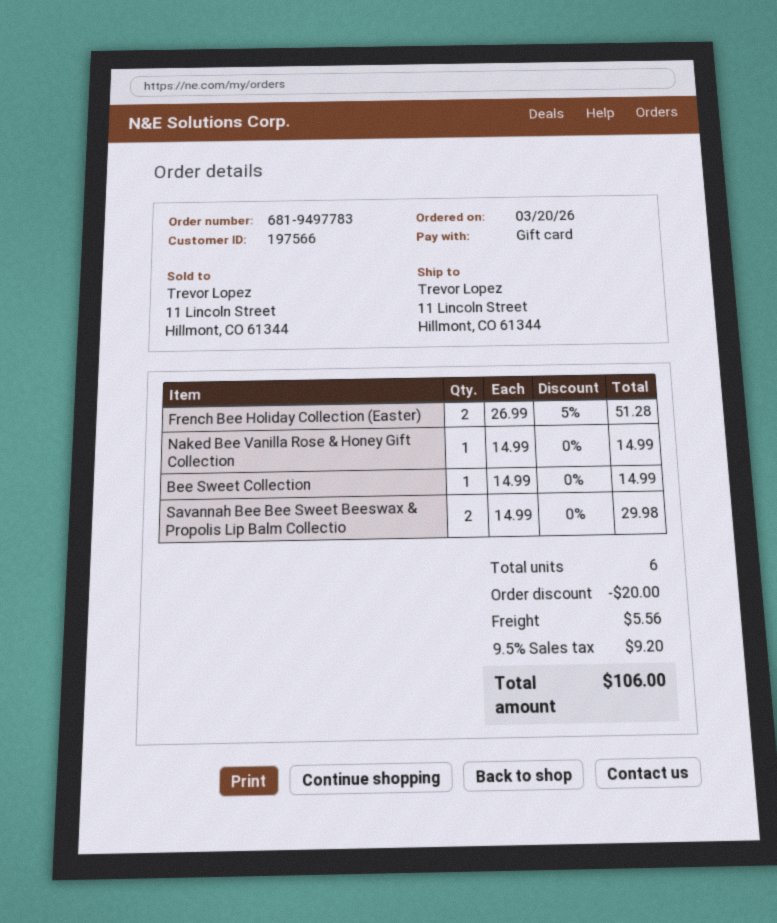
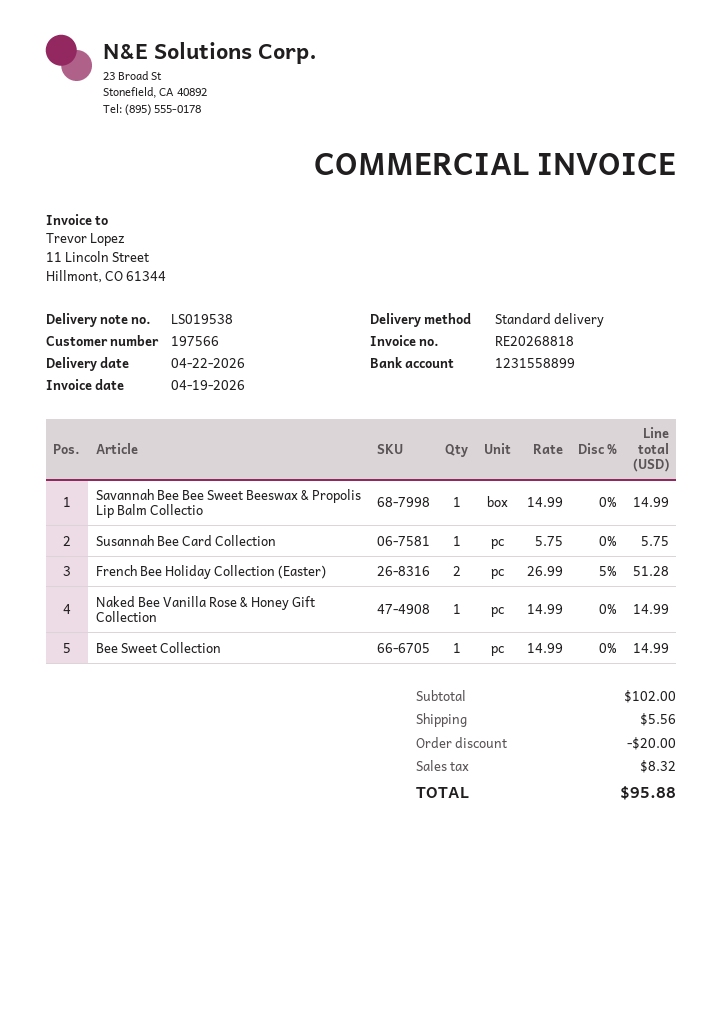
Savannah Bee Bee Sweet Beeswax & Propolis Lip Balm Collectio: 2 x 14.99 = 29.98 -> 1 x 14.99 = 14.99
Susannah Bee Card Collection: none -> 1 x 5.75 = 5.75
tax: 9.20 -> 8.32
total: 106.00 -> 95.88

